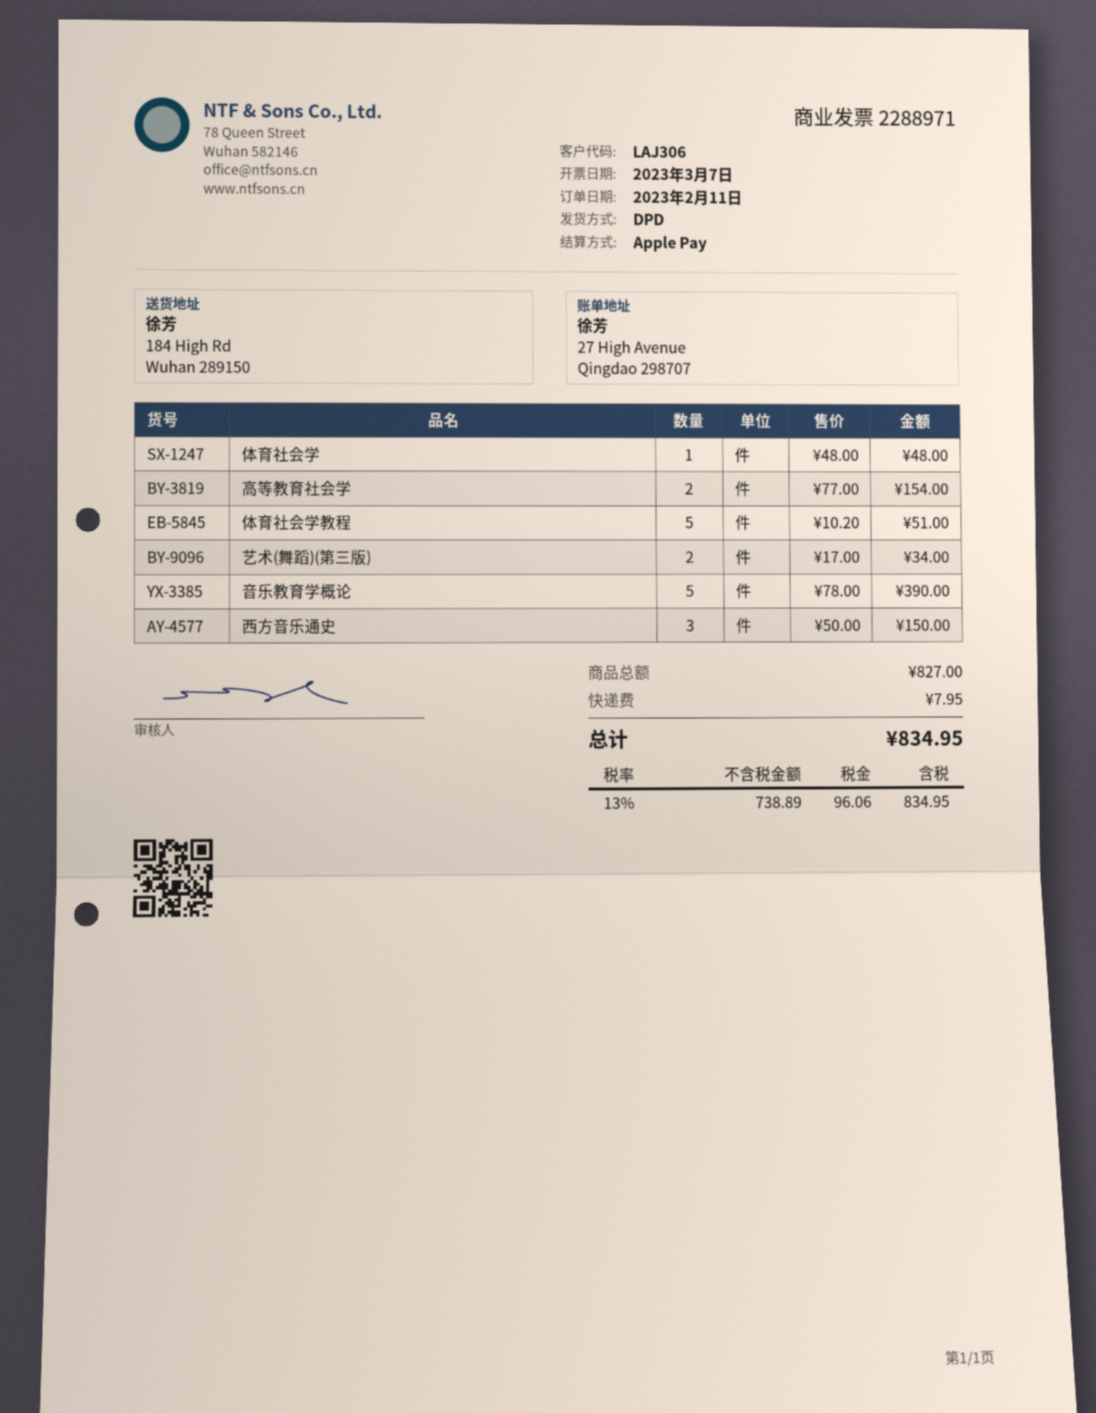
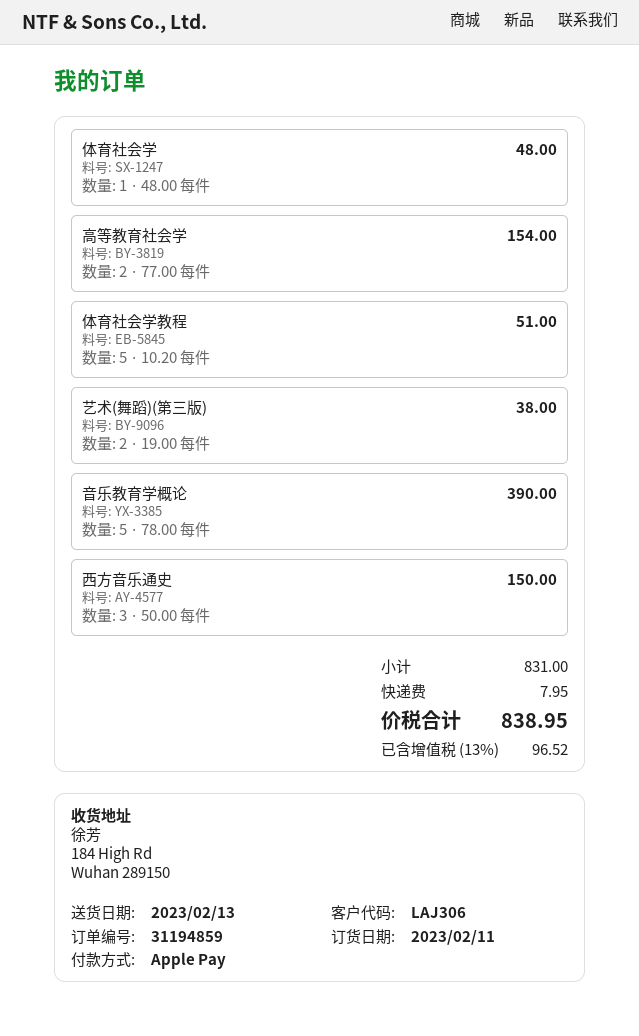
艺术(舞蹈)(第三版): 2 x 17.00 = 34.00 -> 2 x 19.00 = 38.00
subtotal: 827.00 -> 831.00
tax: 13% = 96.06 -> 13% = 96.52
total: 834.95 -> 838.95

